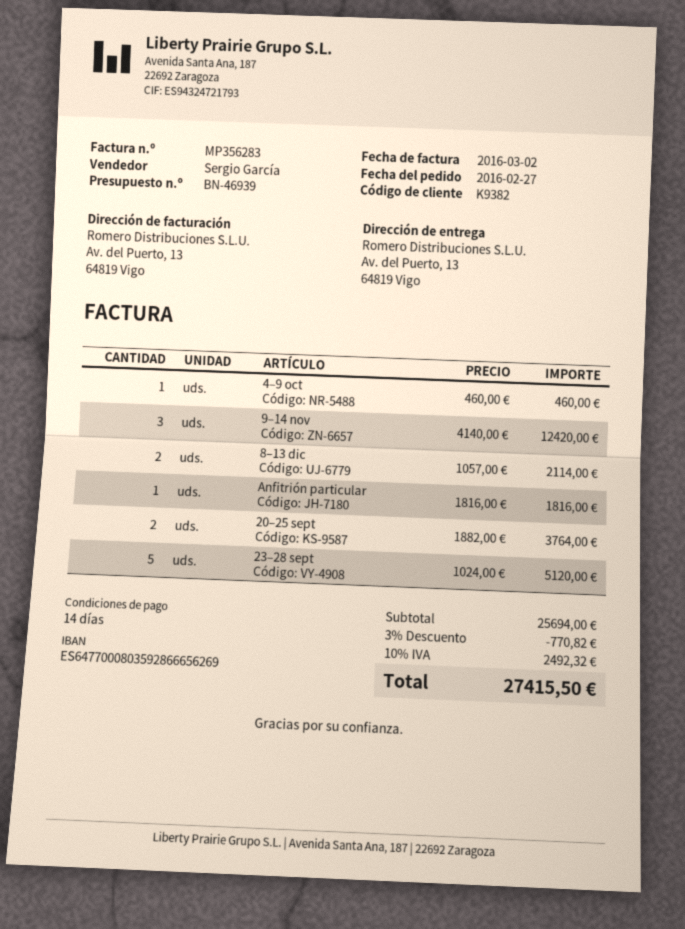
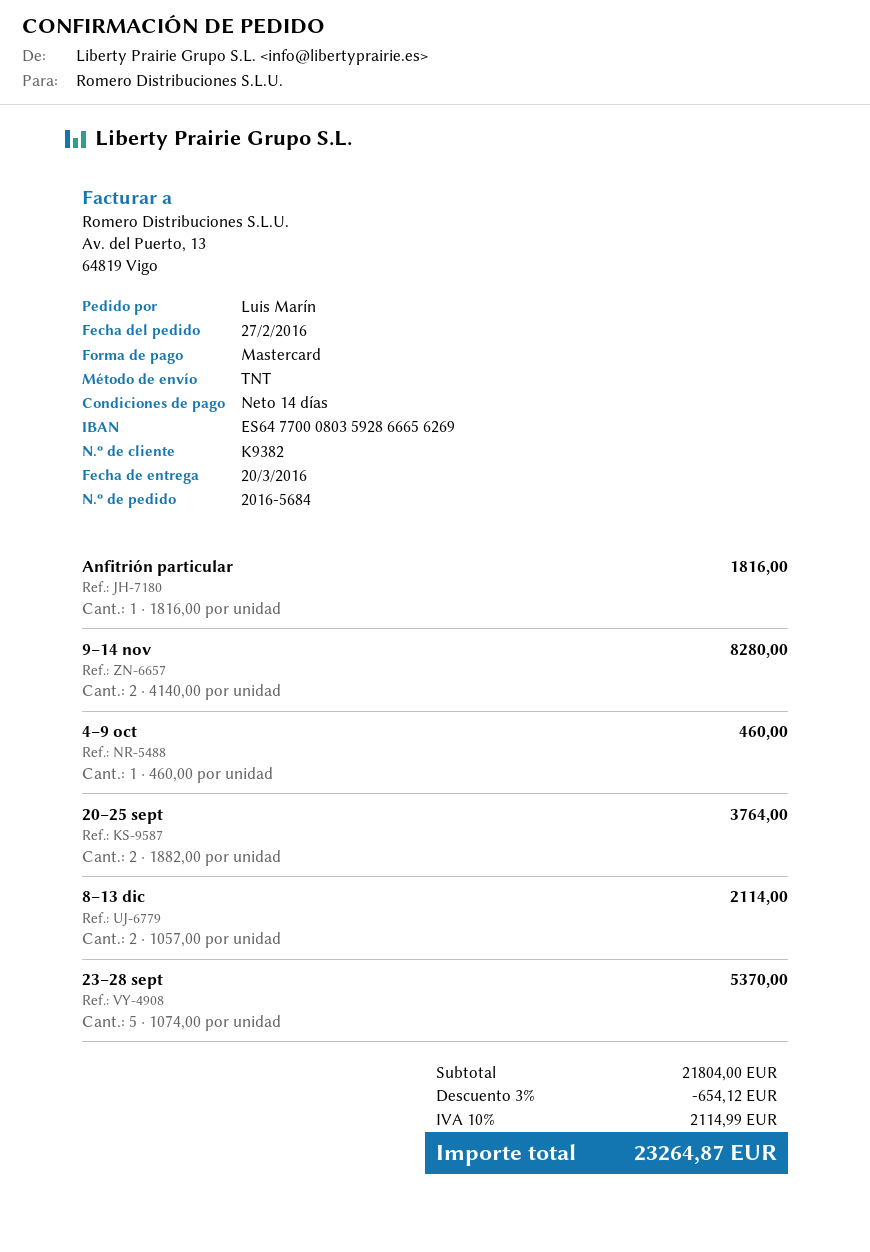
9–14 nov: 3 x 4140.00 = 12420.00 -> 2 x 4140.00 = 8280.00
23–28 sept: 5 x 1024.00 = 5120.00 -> 5 x 1074.00 = 5370.00
subtotal: 25694.00 -> 21804.00
discount: 3% = 770.82 -> 3% = 654.12
tax: 10% = 2492.32 -> 10% = 2114.99
total: 27415.50 -> 23264.87

